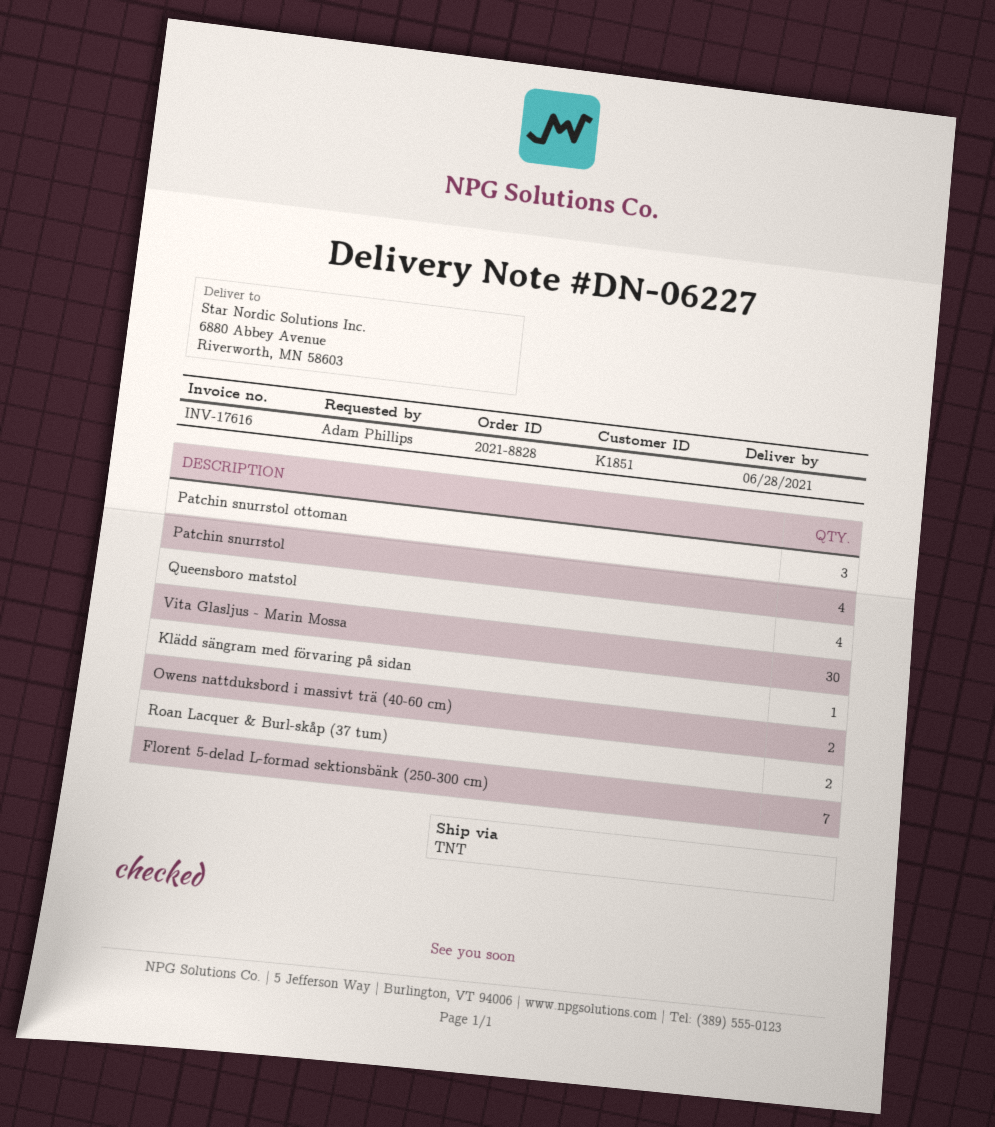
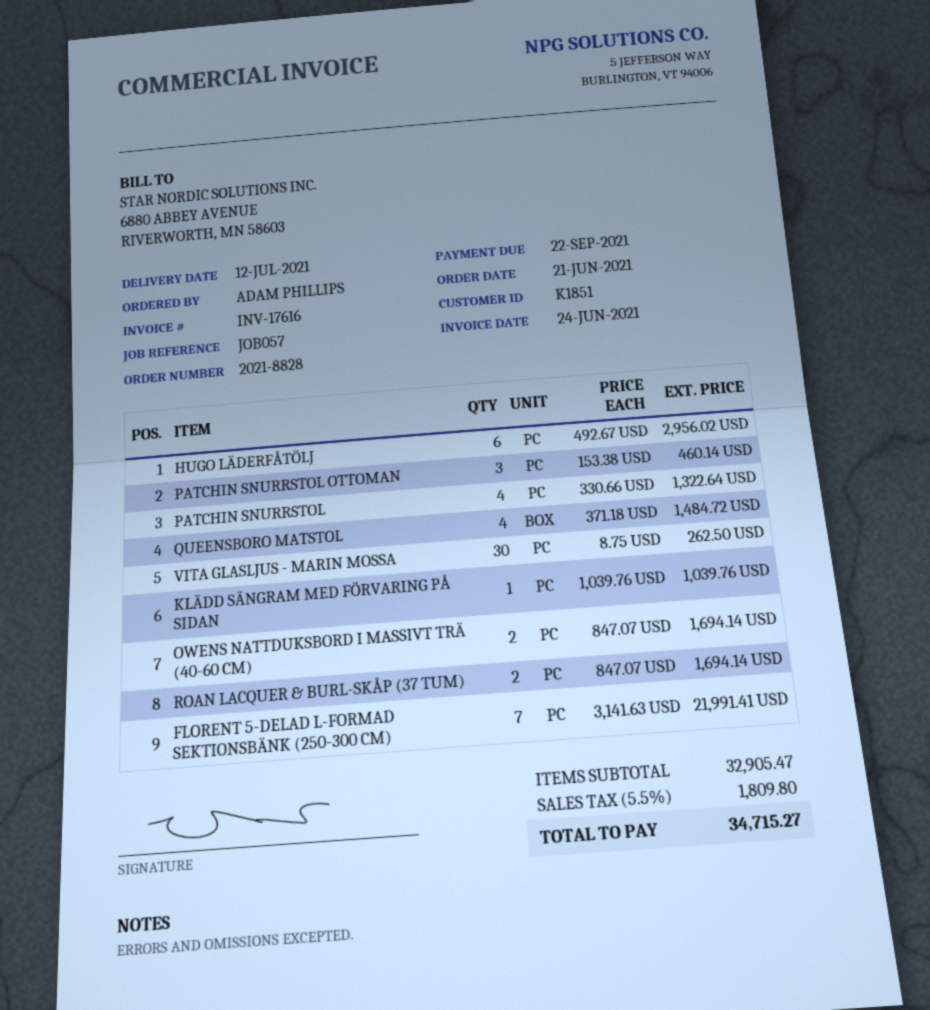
delivery date: 2021-06-28 -> 2021-07-12
HUGO LÄDERFÅTÖLJ: none -> 6

